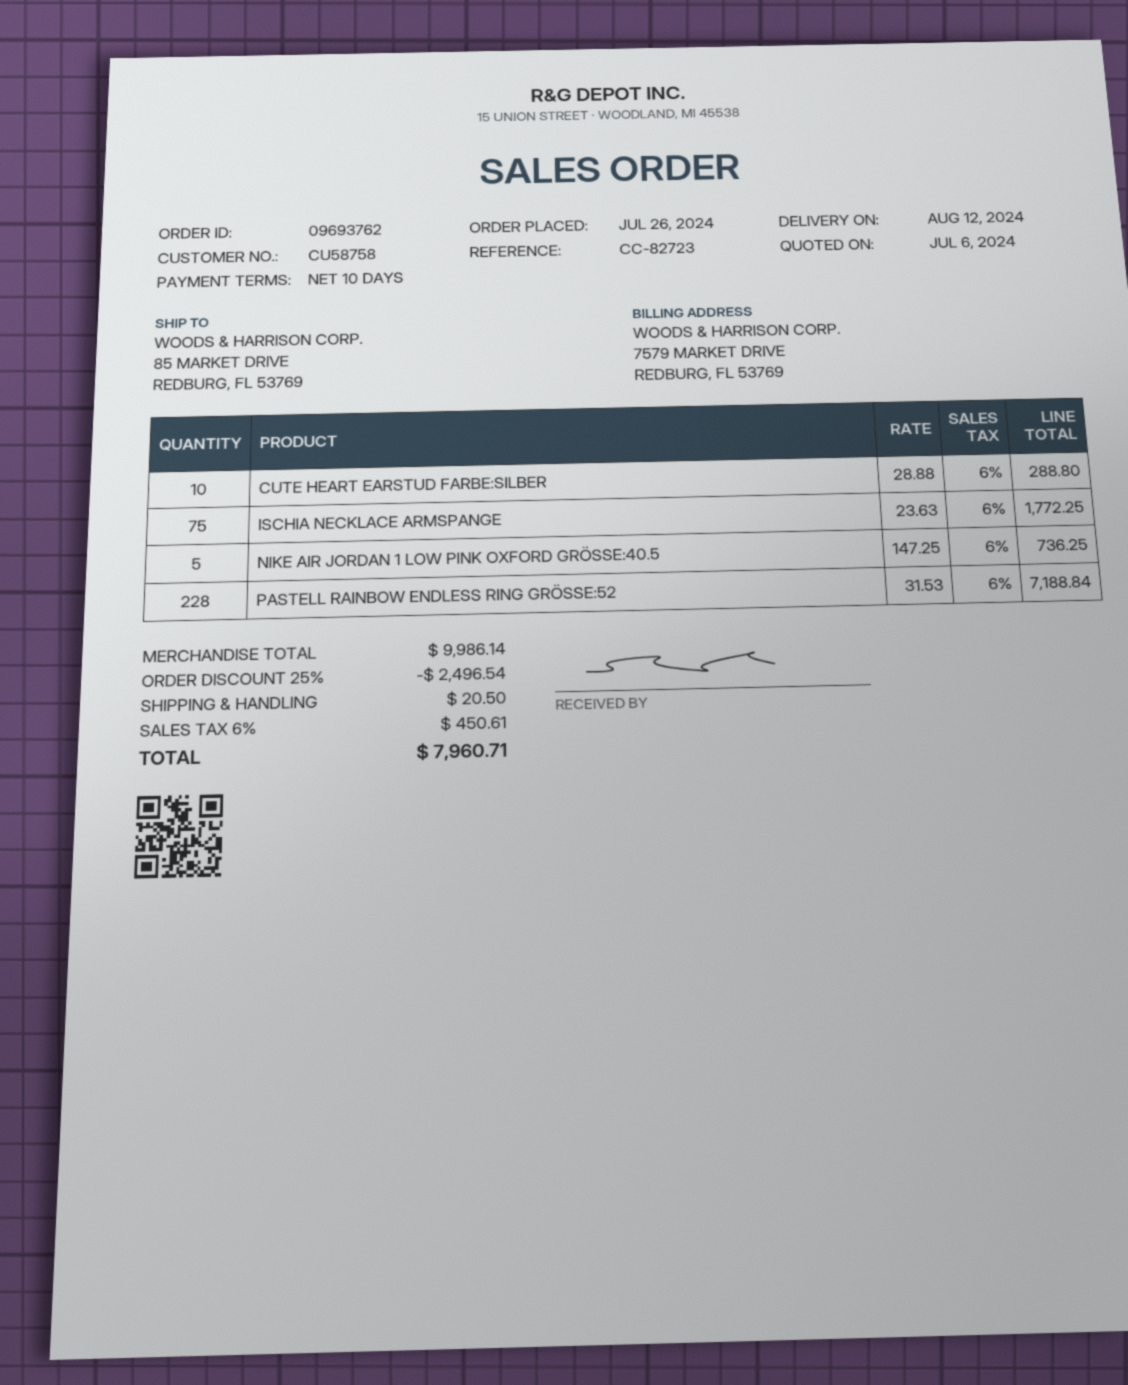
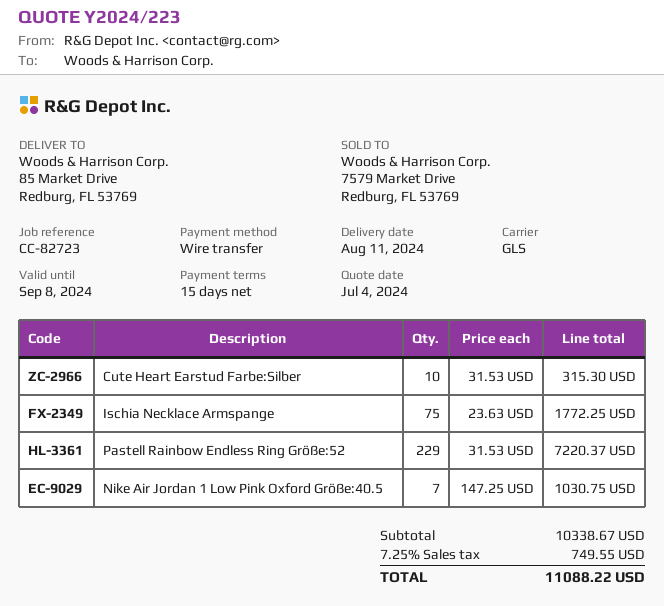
quote date: 2024-07-06 -> 2024-07-04
delivery date: 2024-08-12 -> 2024-08-11
payment terms: 10 days -> 15 days
CUTE HEART EARSTUD FARBE:SILBER: 10 x 28.88 = 288.80 -> 10 x 31.53 = 315.30
NIKE AIR JORDAN 1 LOW PINK OXFORD GRÖSSE:40.5: 5 x 147.25 = 736.25 -> 7 x 147.25 = 1030.75
PASTELL RAINBOW ENDLESS RING GRÖSSE:52: 228 x 31.53 = 7188.84 -> 229 x 31.53 = 7220.37
subtotal: 9986.14 -> 10338.67
discount: 25% = 2496.54 -> none
shipping: 20.50 -> none
tax: 6% = 450.61 -> 7.25% = 749.55
total: 7960.71 -> 11088.22

